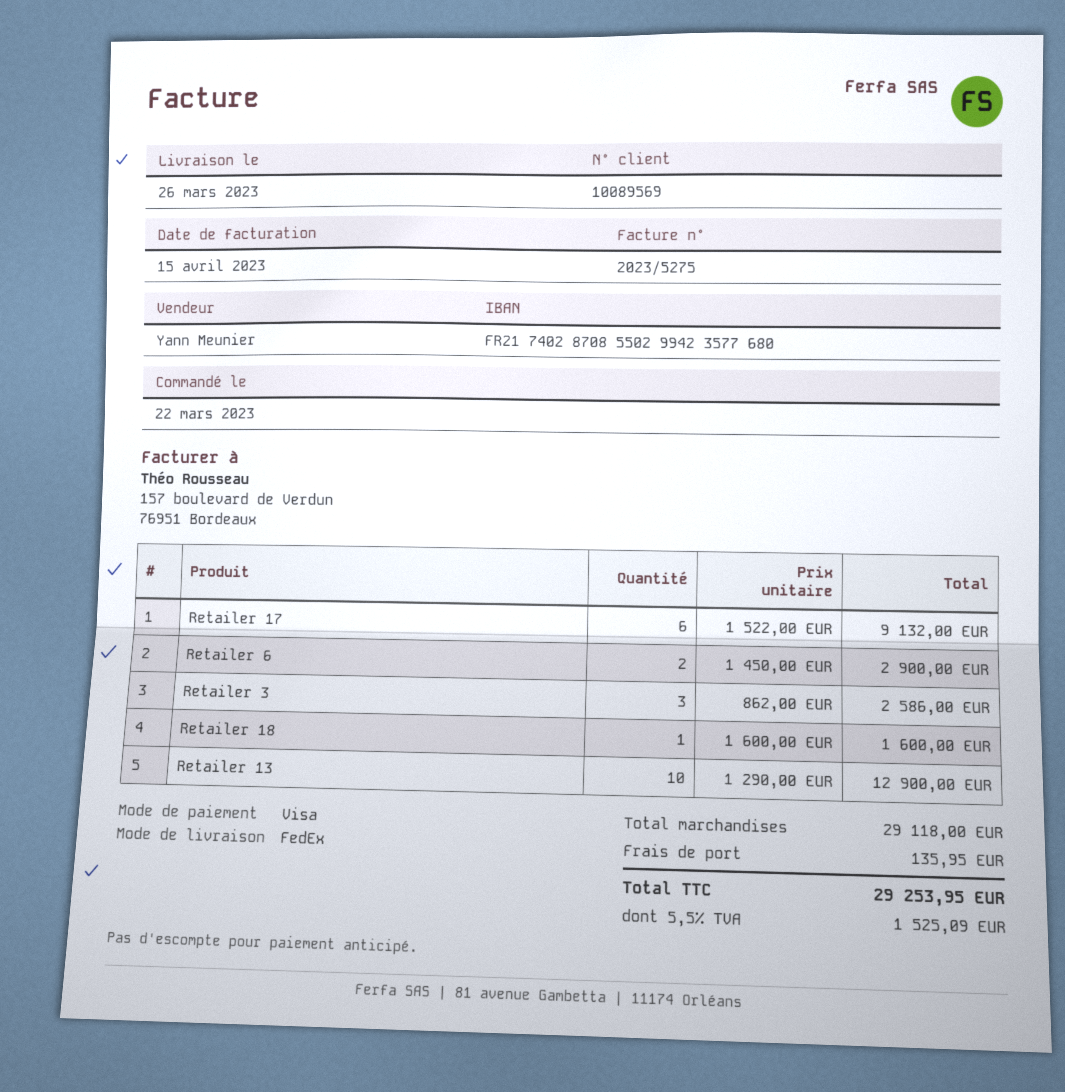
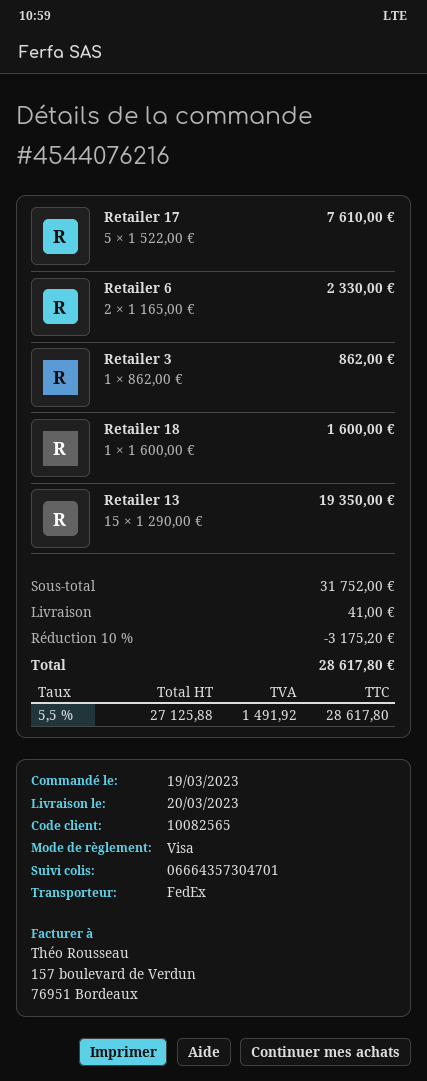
order date: 2023-03-22 -> 2023-03-19
delivery date: 2023-03-26 -> 2023-03-20
customer number: 10089569 -> 10082565
Retailer 17: 6 x 1522.00 = 9132.00 -> 5 x 1522.00 = 7610.00
Retailer 6: 2 x 1450.00 = 2900.00 -> 2 x 1165.00 = 2330.00
Retailer 3: 3 x 862.00 = 2586.00 -> 1 x 862.00 = 862.00
Retailer 13: 10 x 1290.00 = 12900.00 -> 15 x 1290.00 = 19350.00
subtotal: 29118.00 -> 31752.00
discount: none -> 10% = 3175.20
shipping: 135.95 -> 41.00
tax: 5.5% = 1525.09 -> 5.5% = 1491.92
total: 29253.95 -> 28617.80

